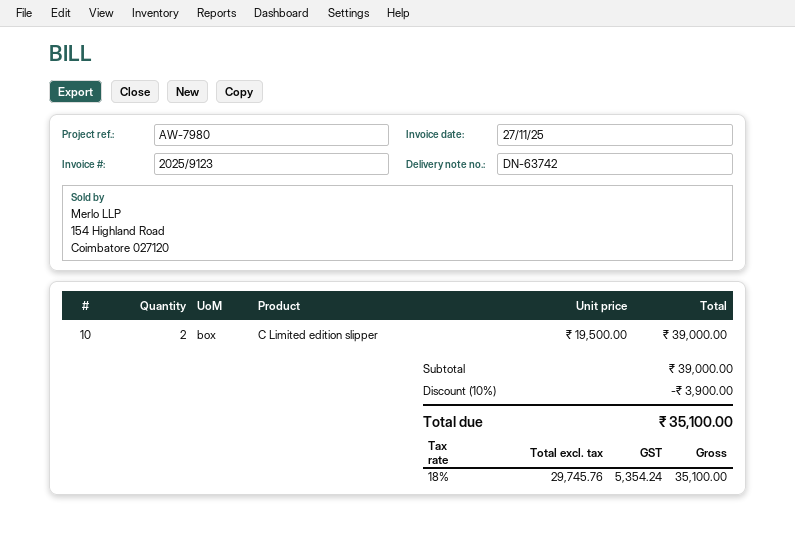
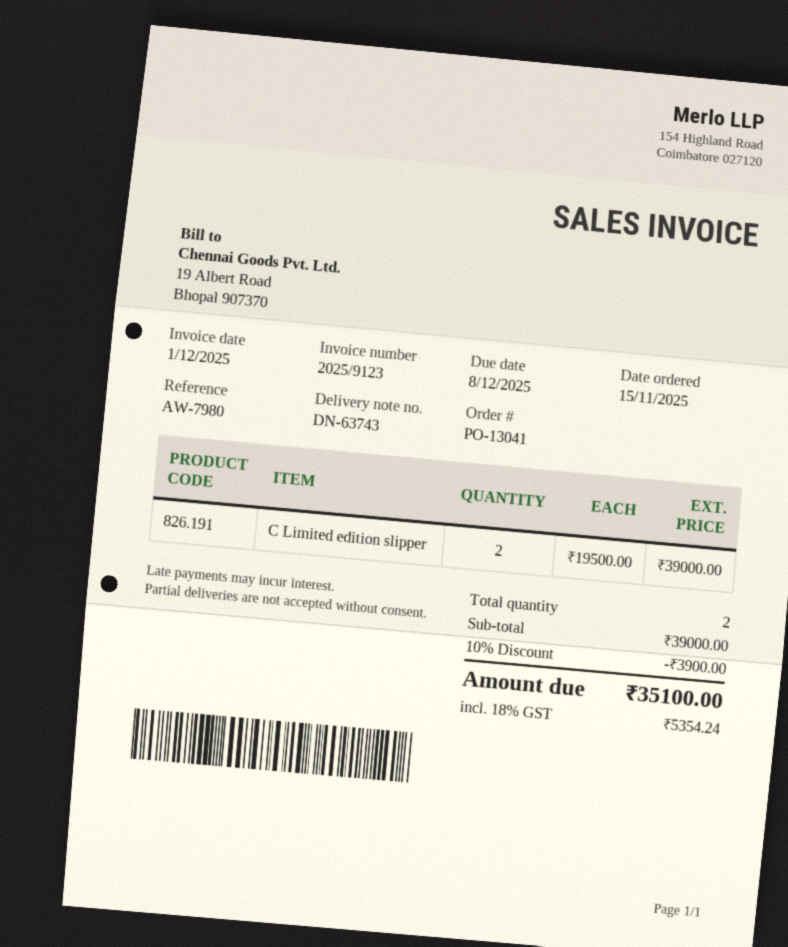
delivery note number: DN-63742 -> DN-63743
invoice date: 2025-11-27 -> 2025-12-01

